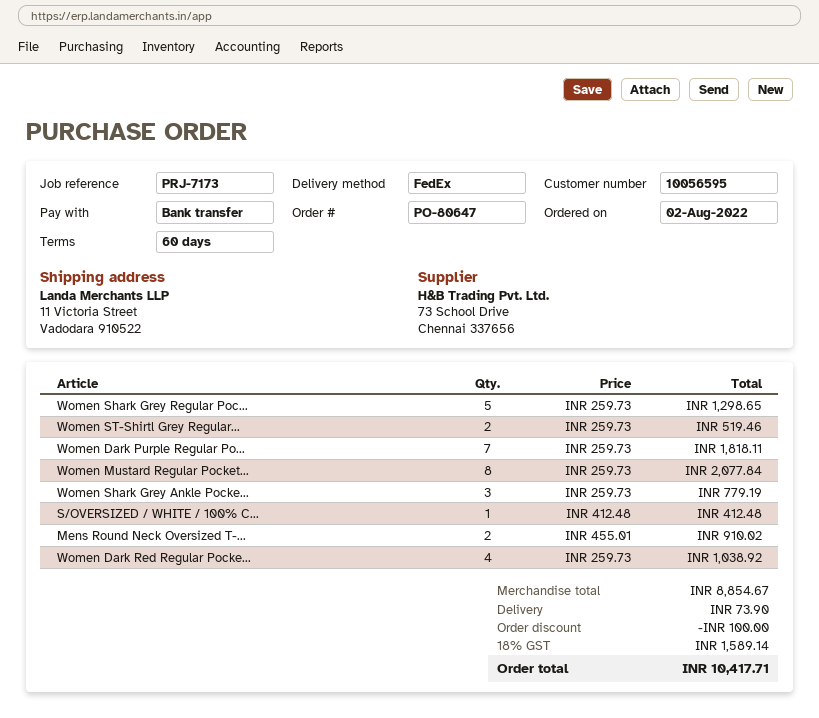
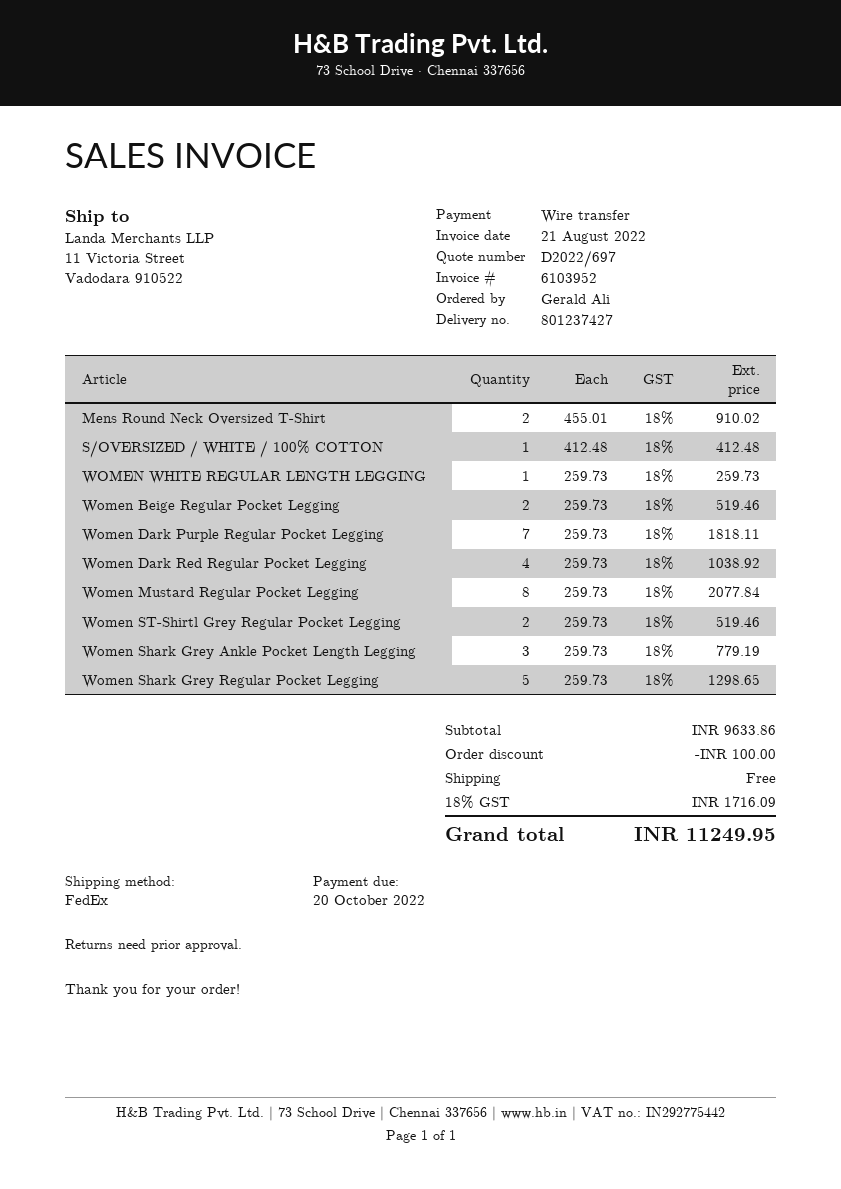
WOMEN WHITE REGULAR LENGTH LEGGING: none -> 1 x 259.73 = 259.73
Women Beige Regular Pocket Legging: none -> 2 x 259.73 = 519.46
subtotal: 8854.67 -> 9633.86
shipping: 73.90 -> 0.00
tax: 18% = 1589.14 -> 18% = 1716.09
total: 10417.71 -> 11249.95

